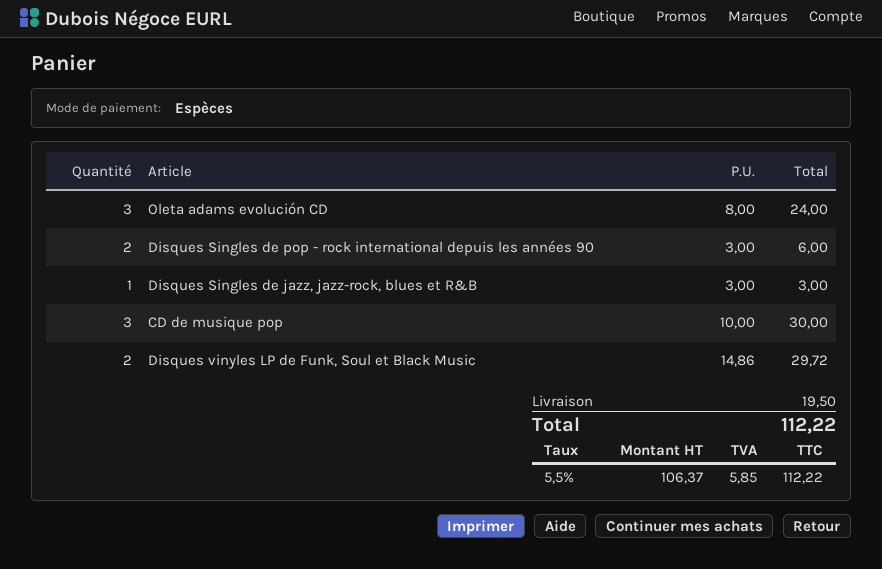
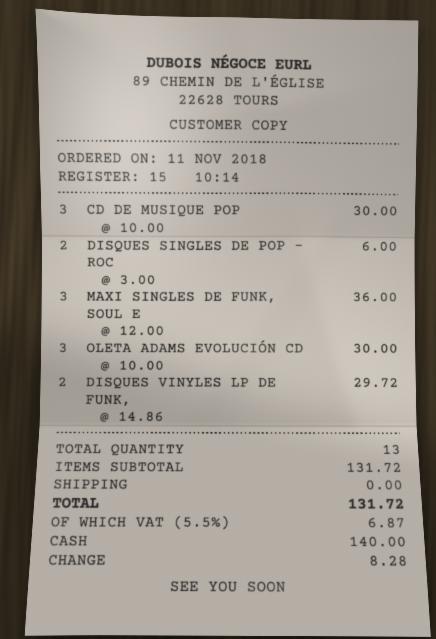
Oleta adams evolución CD: 3 x 8.00 = 24.00 -> 3 x 10.00 = 30.00
Disques Singles de jazz, jazz-rock, blues et R&B: 1 x 3.00 = 3.00 -> none
MAXI SINGLES DE FUNK, SOUL E: none -> 3 x 12.00 = 36.00
shipping: 19.50 -> 0.00
tax: 5.5% = 5.85 -> 5.5% = 6.87
total: 112.22 -> 131.72

